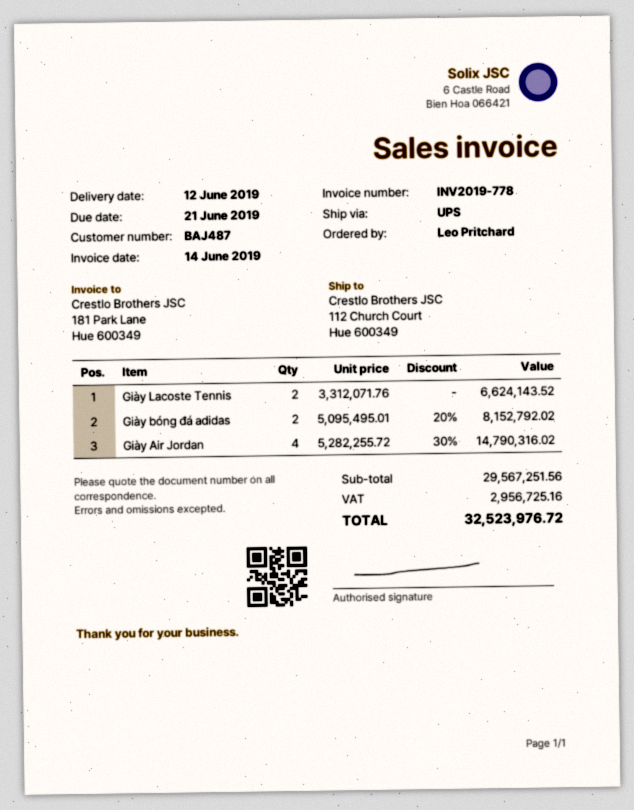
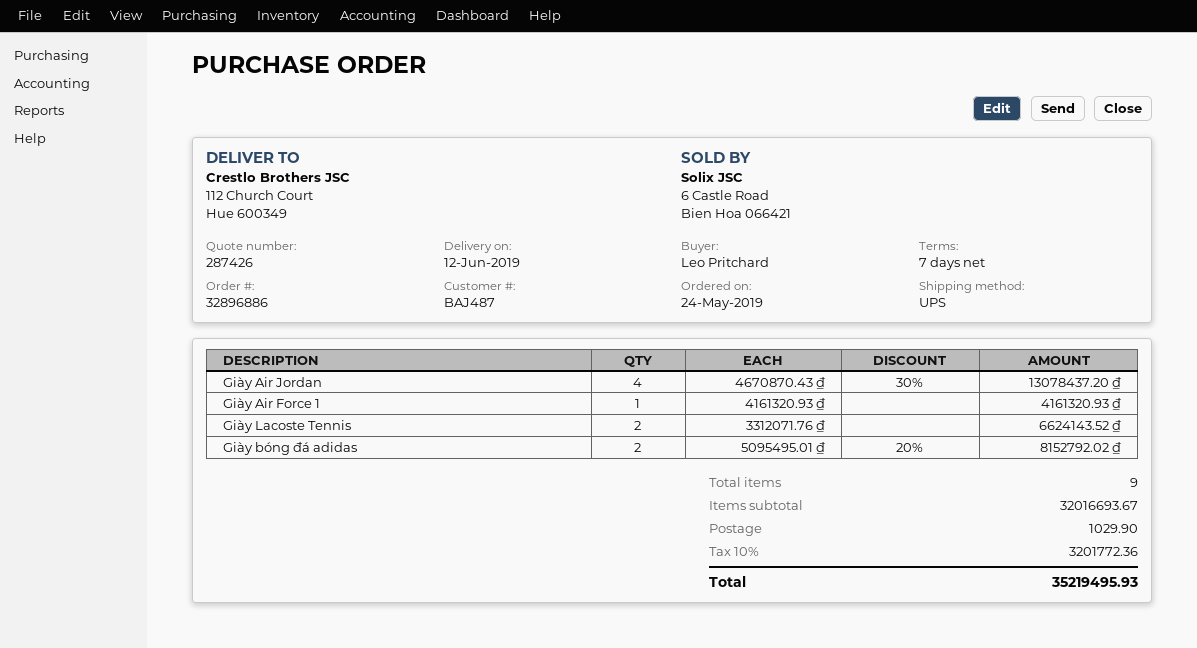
Giày Air Jordan: 4 x 5282255.72 - 30% = 14790316.02 -> 4 x 4670870.43 - 30% = 13078437.20
Giày Air Force 1: none -> 1 x 4161320.93 = 4161320.93
subtotal: 29567251.56 -> 32016693.67
shipping: none -> 1029.90
tax: 2956725.16 -> 3201772.36
total: 32523976.72 -> 35219495.93

